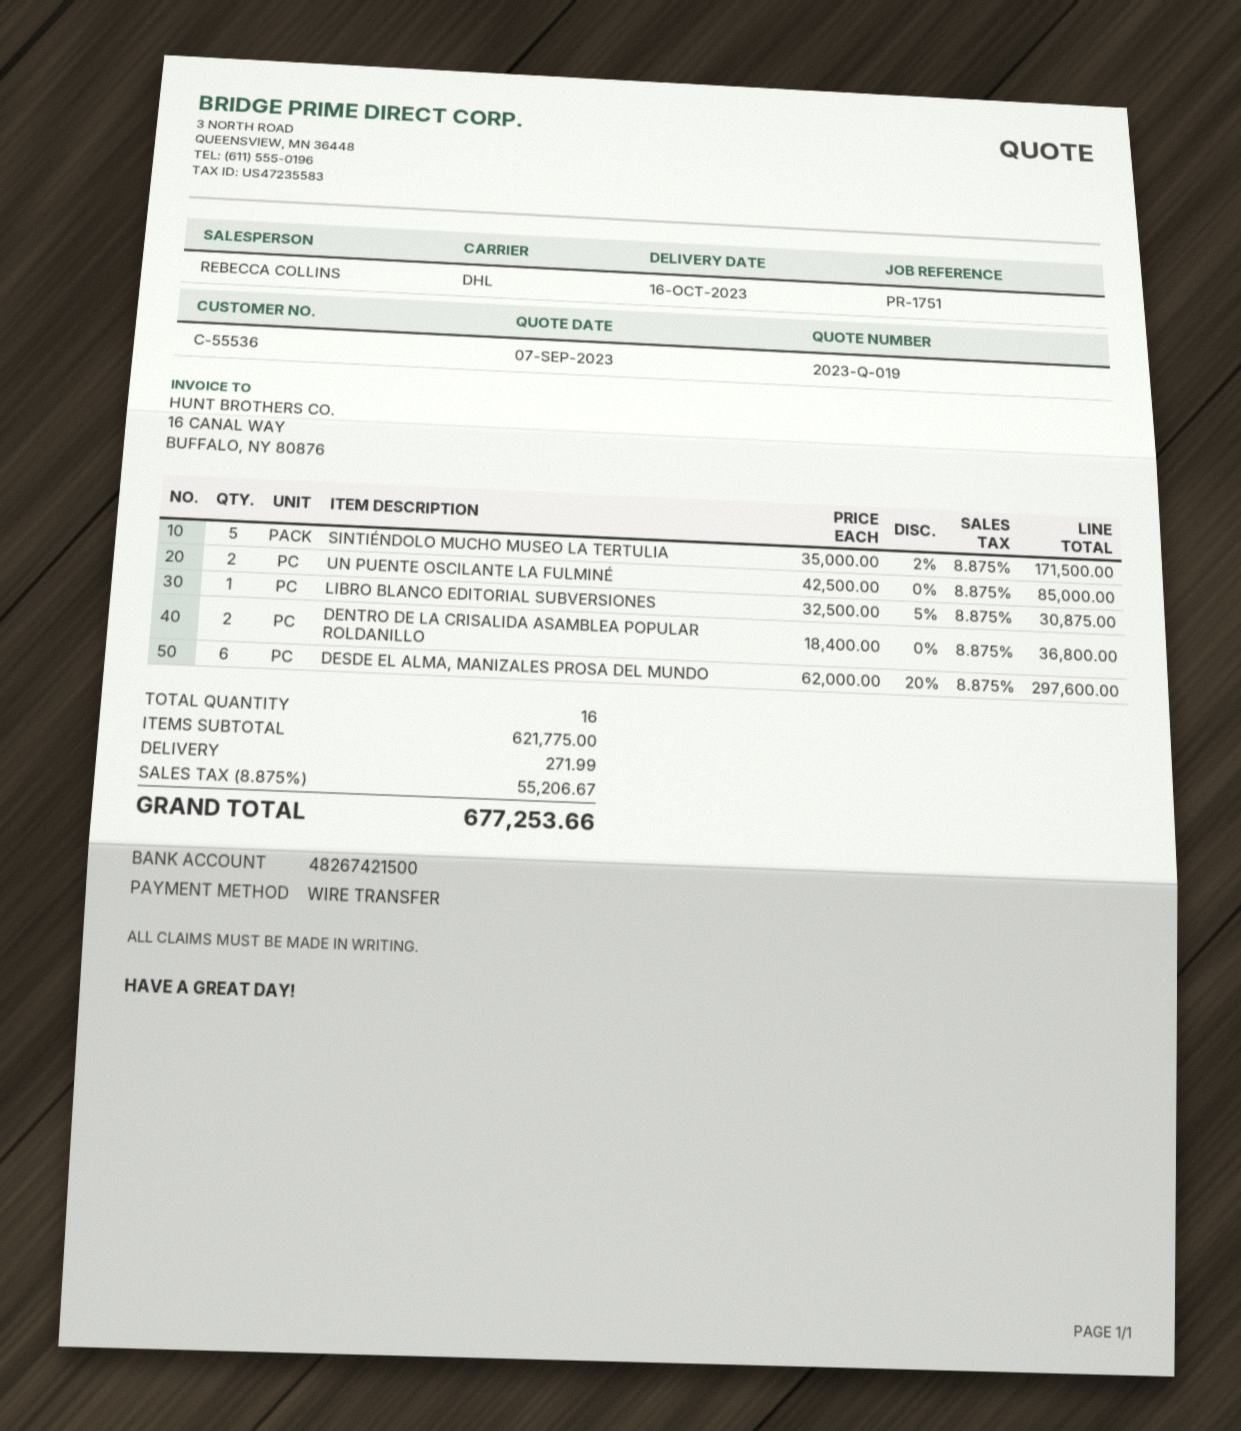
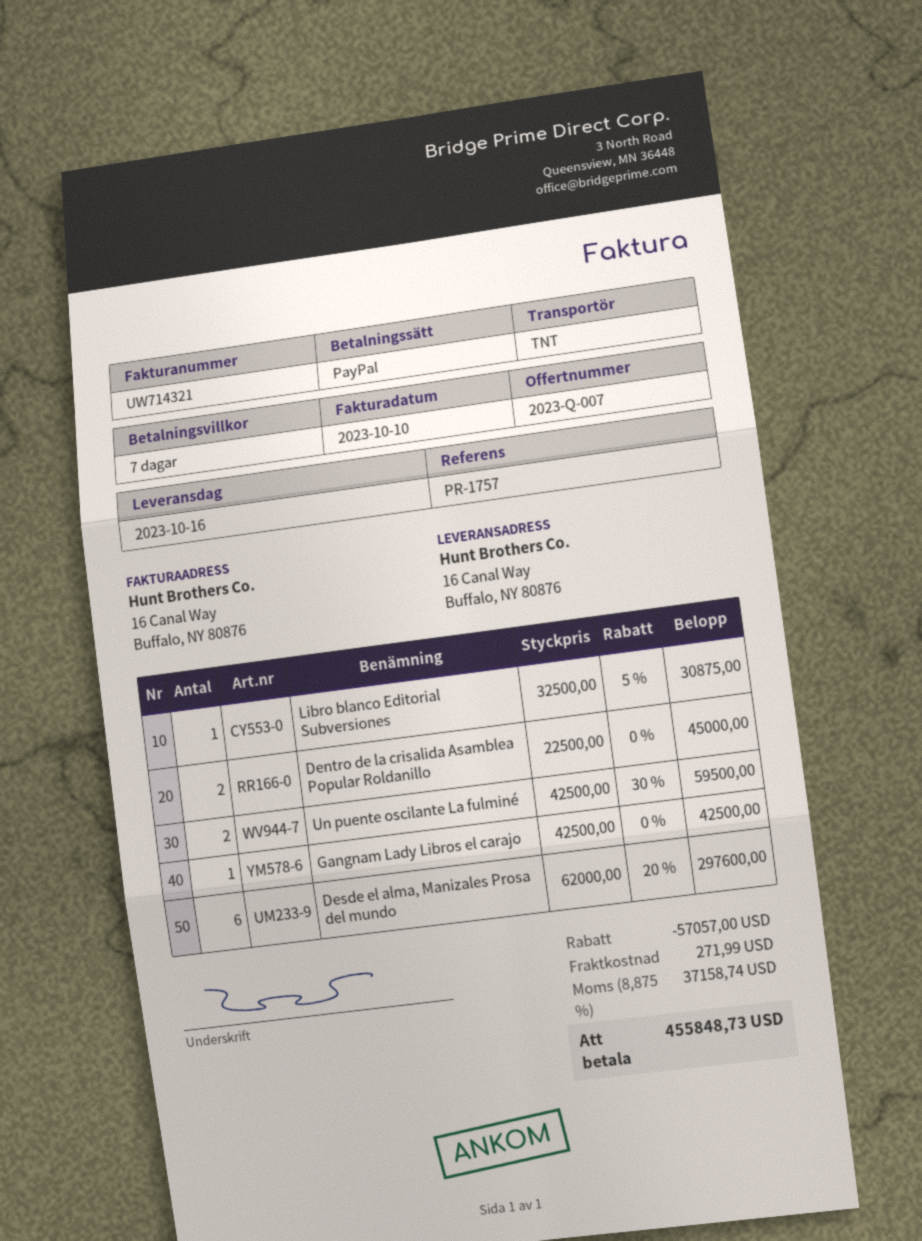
quote number: 2023-Q-019 -> 2023-Q-007
reference: PR-1751 -> PR-1757
payment method: bank transfer -> PayPal
shipping method: DHL -> TNT
SINTIÉNDOLO MUCHO MUSEO LA TERTULIA: 5 x 35000.00 - 2% = 171500.00 -> none
UN PUENTE OSCILANTE LA FULMINÉ: 2 x 42500.00 = 85000.00 -> 2 x 42500.00 - 30% = 59500.00
DENTRO DE LA CRISALIDA ASAMBLEA POPULAR ROLDANILLO: 2 x 18400.00 = 36800.00 -> 2 x 22500.00 = 45000.00
Gangnam Lady Libros el carajo: none -> 1 x 42500.00 = 42500.00
discount: none -> 57057.00
tax: 8.875% = 55206.67 -> 8.875% = 37158.74
total: 677253.66 -> 455848.73

